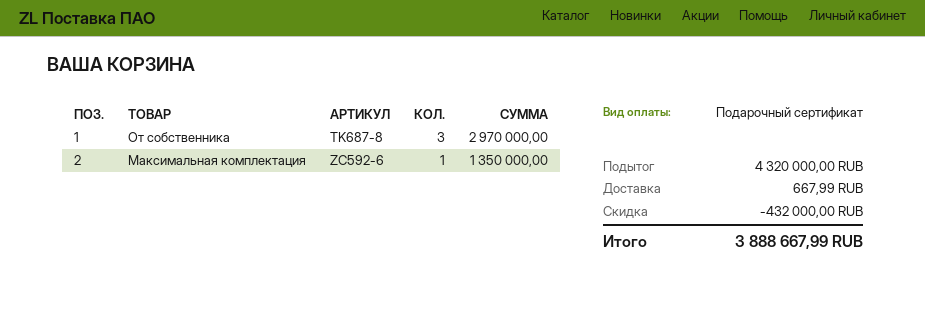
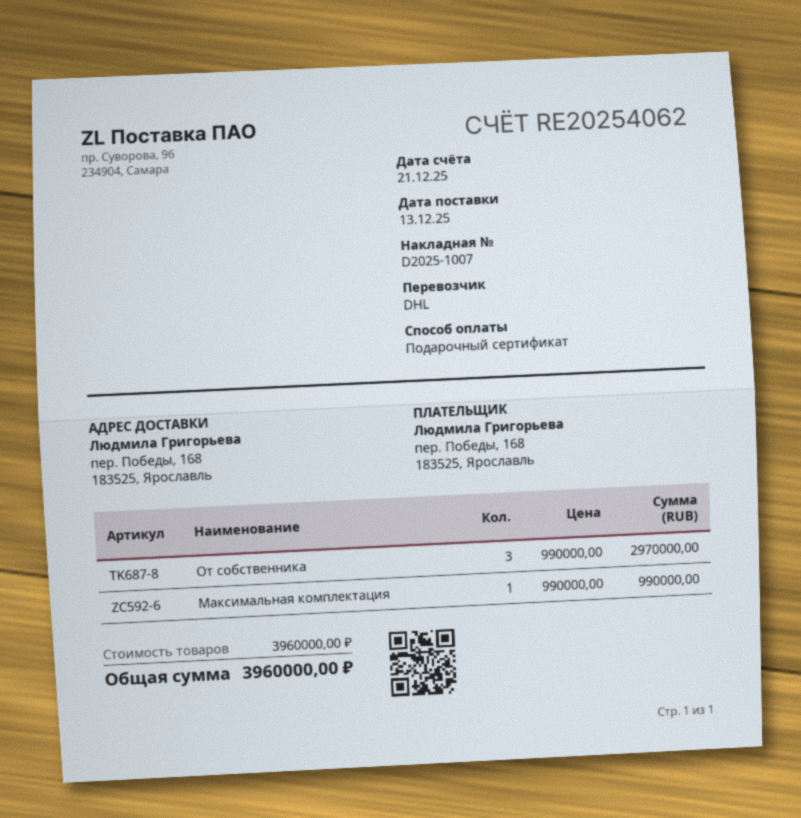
Максимальная комплектация: 1 for 1350000.00 -> 1 for 990000.00
subtotal: 4320000.00 -> 3960000.00
discount: 432000.00 -> none
shipping: 667.99 -> none
total: 3888667.99 -> 3960000.00

